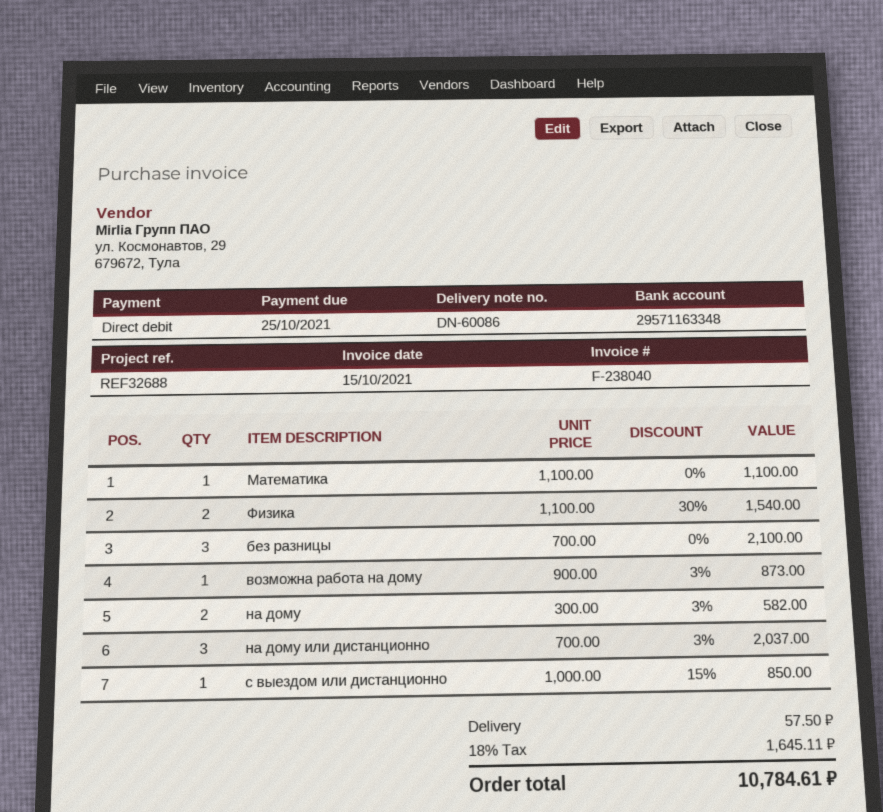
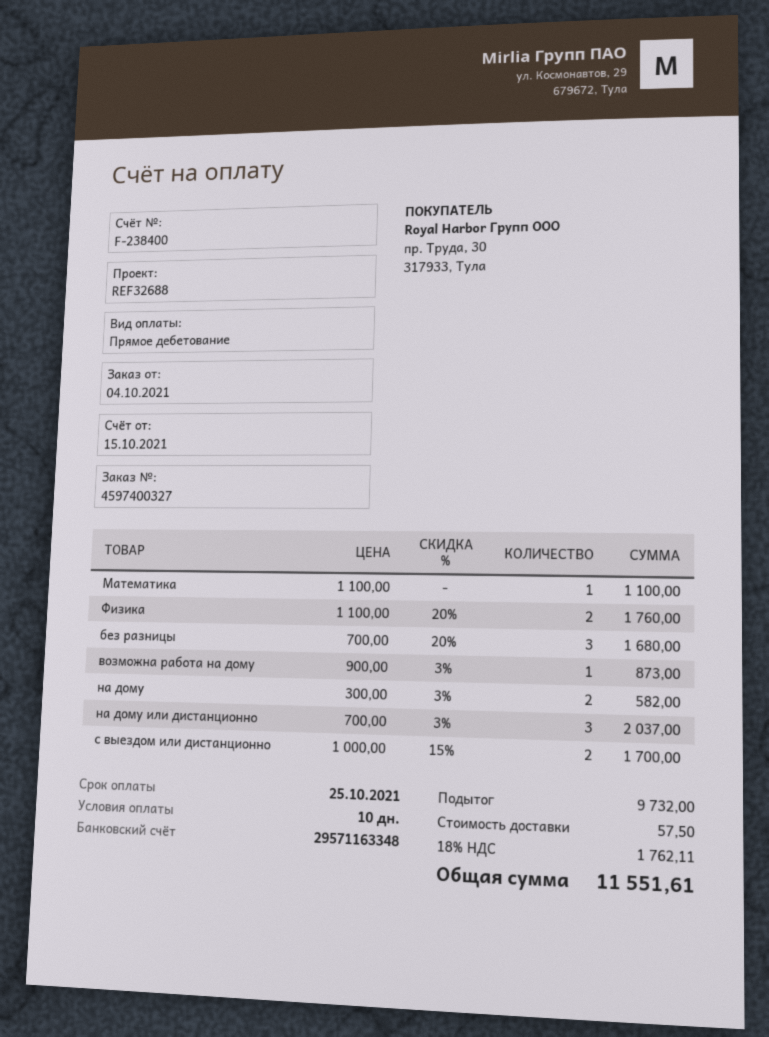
invoice number: F-238040 -> F-238400
Физика: 2 x 1100.00 - 30% = 1540.00 -> 2 x 1100.00 - 20% = 1760.00
без разницы: 3 x 700.00 = 2100.00 -> 3 x 700.00 - 20% = 1680.00
с выездом или дистанционно: 1 x 1000.00 - 15% = 850.00 -> 2 x 1000.00 - 15% = 1700.00
tax: 18% = 1645.11 -> 18% = 1762.11
total: 10784.61 -> 11551.61

